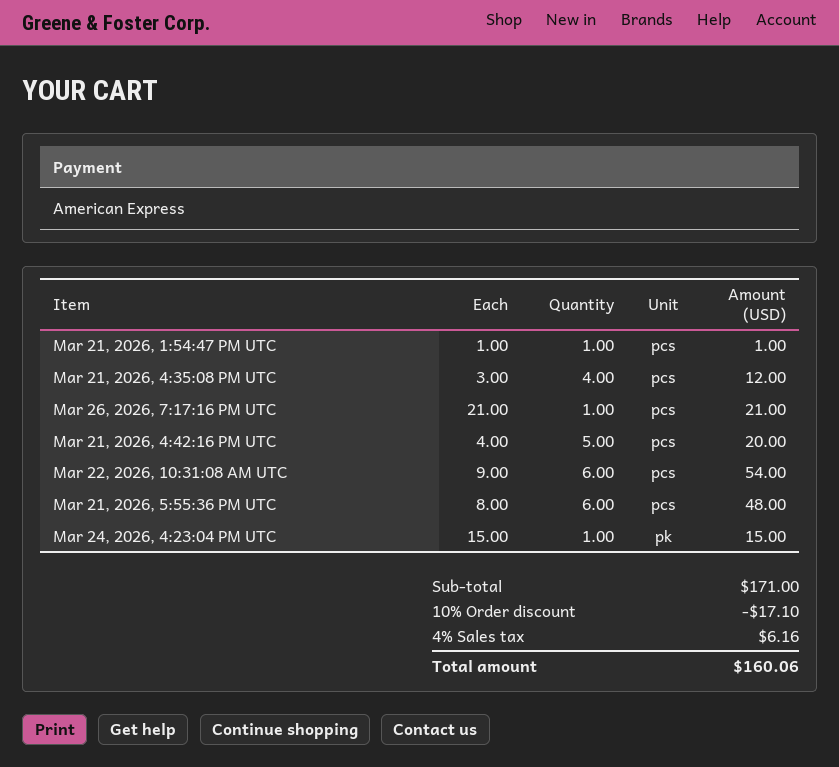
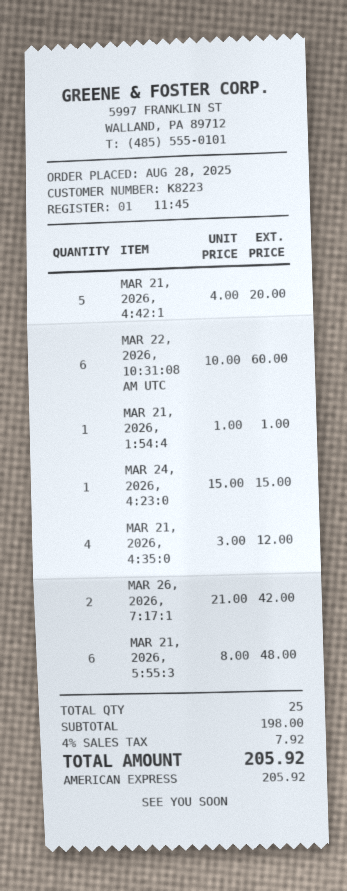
Mar 26, 2026, 7:17:16 PM UTC: 1 x 21.00 = 21.00 -> 2 x 21.00 = 42.00
Mar 22, 2026, 10:31:08 AM UTC: 6 x 9.00 = 54.00 -> 6 x 10.00 = 60.00
subtotal: 171.00 -> 198.00
discount: 10% = 17.10 -> none
tax: 4% = 6.16 -> 4% = 7.92
total: 160.06 -> 205.92

